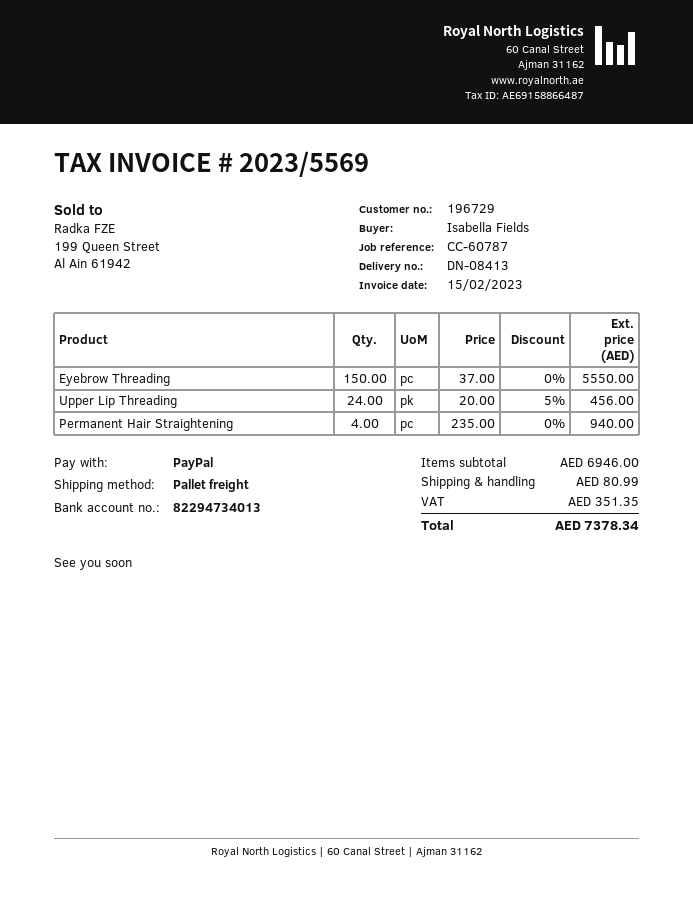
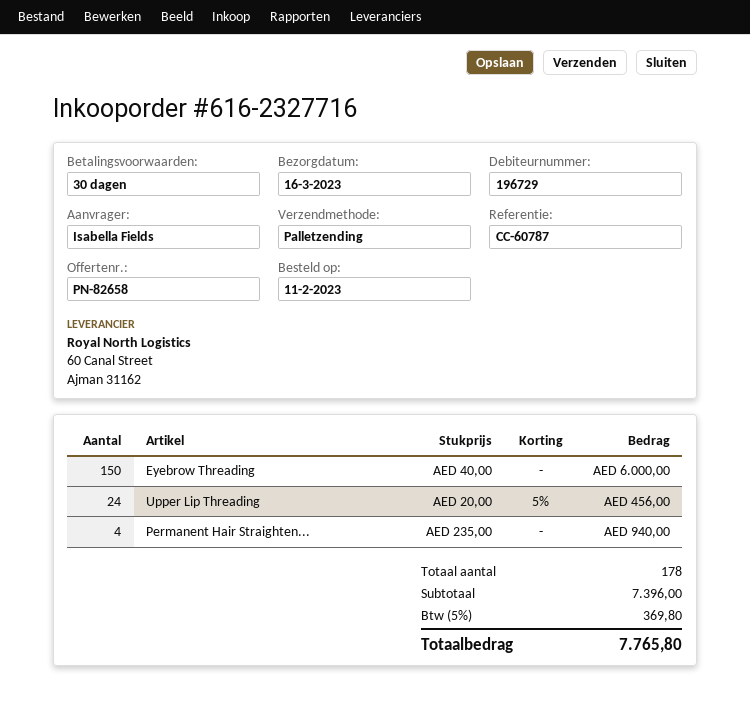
Eyebrow Threading: 150 x 37.00 = 5550.00 -> 150 x 40.00 = 6000.00
subtotal: 6946.00 -> 7396.00
shipping: 80.99 -> none
tax: 351.35 -> 369.80
total: 7378.34 -> 7765.80

